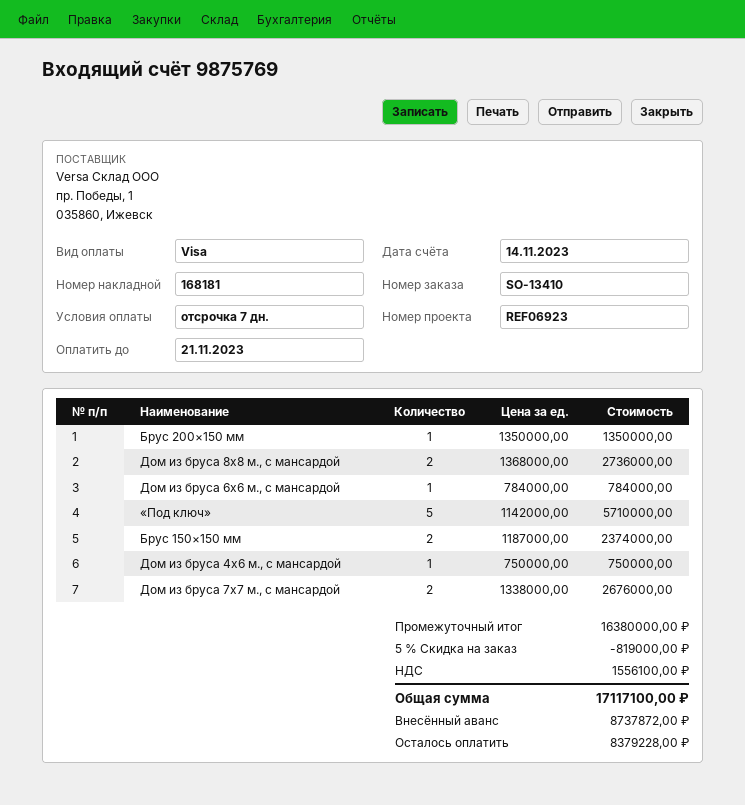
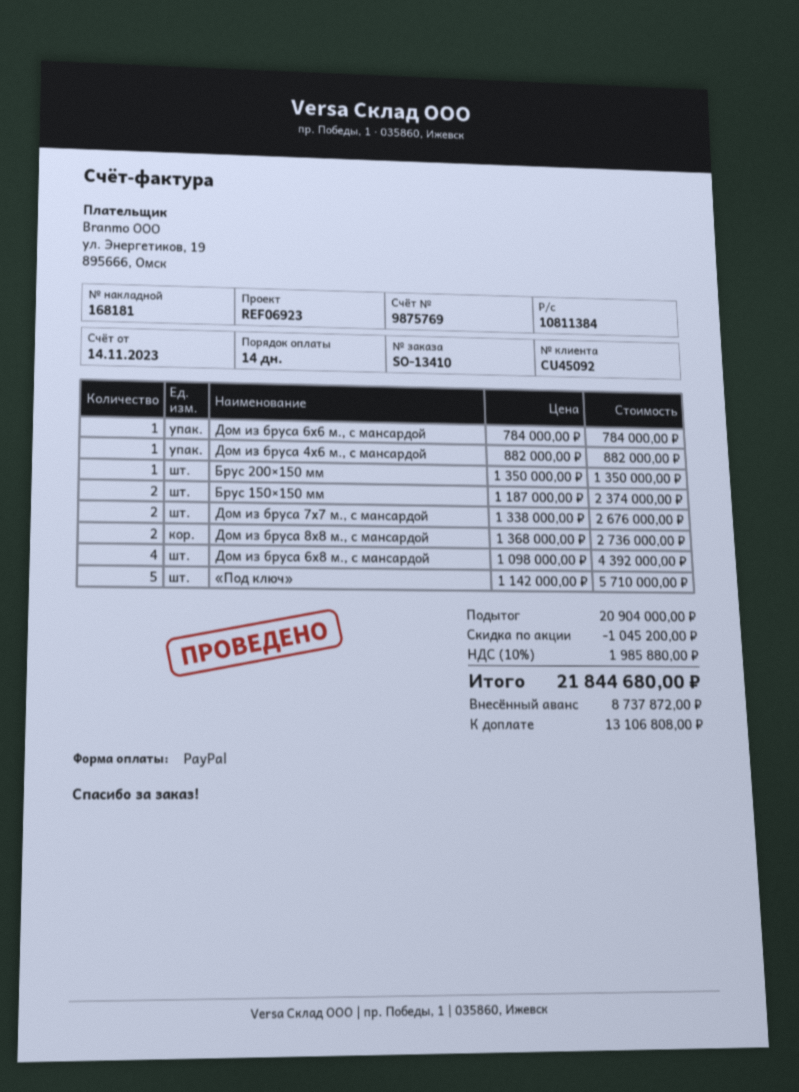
payment terms: 7 days -> 14 days
payment method: Visa -> PayPal
Дом из бруса 4х6 м., с мансардой: 1 x 750000.00 = 750000.00 -> 1 x 882000.00 = 882000.00
Дом из бруса 6х8 м., с мансардой: none -> 4 x 1098000.00 = 4392000.00
subtotal: 16380000.00 -> 20904000.00
discount: 819000.00 -> 1045200.00
tax: 1556100.00 -> 1985880.00
total: 17117100.00 -> 21844680.00
balance: 8379228.00 -> 13106808.00

